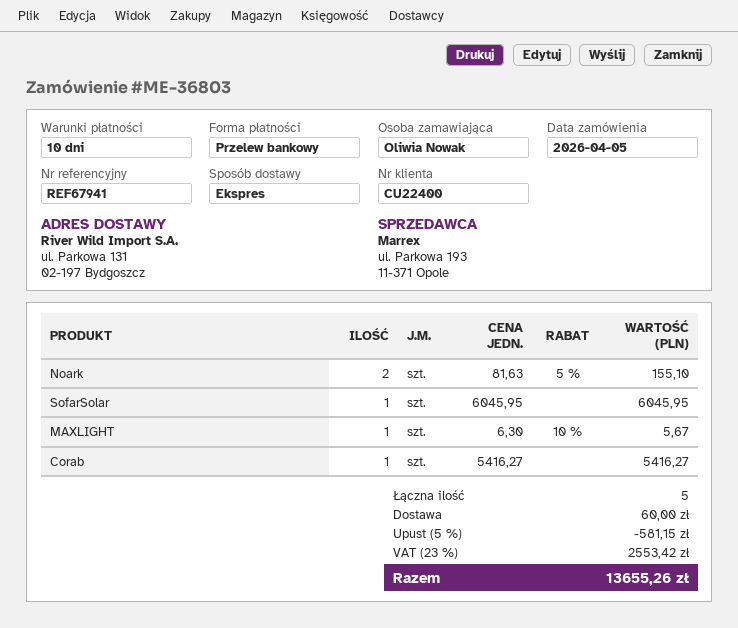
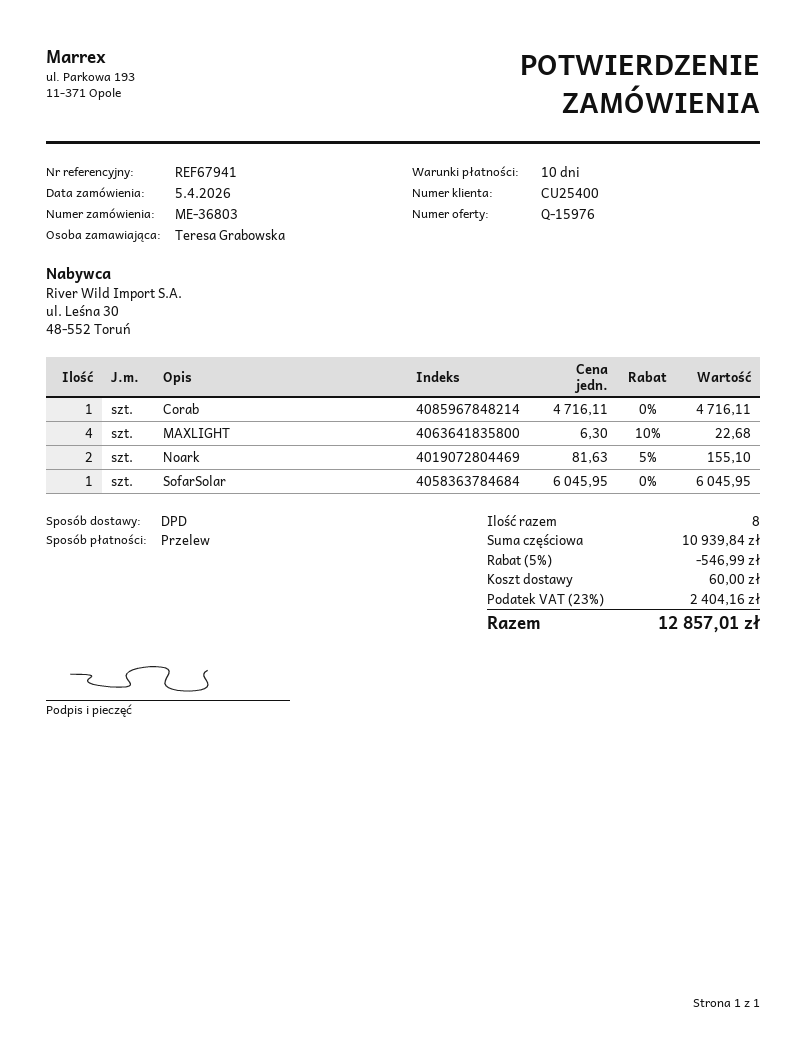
customer number: CU22400 -> CU25400
ordered by: Oliwia Nowak -> Teresa Grabowska
shipping method: express -> DPD
MAXLIGHT: 1 x 6.30 - 10% = 5.67 -> 4 x 6.30 - 10% = 22.68
Corab: 1 x 5416.27 = 5416.27 -> 1 x 4716.11 = 4716.11
total quantity: 5 -> 8
discount: 5% = 581.15 -> 5% = 546.99
tax: 23% = 2553.42 -> 23% = 2404.16
total: 13655.26 -> 12857.01

